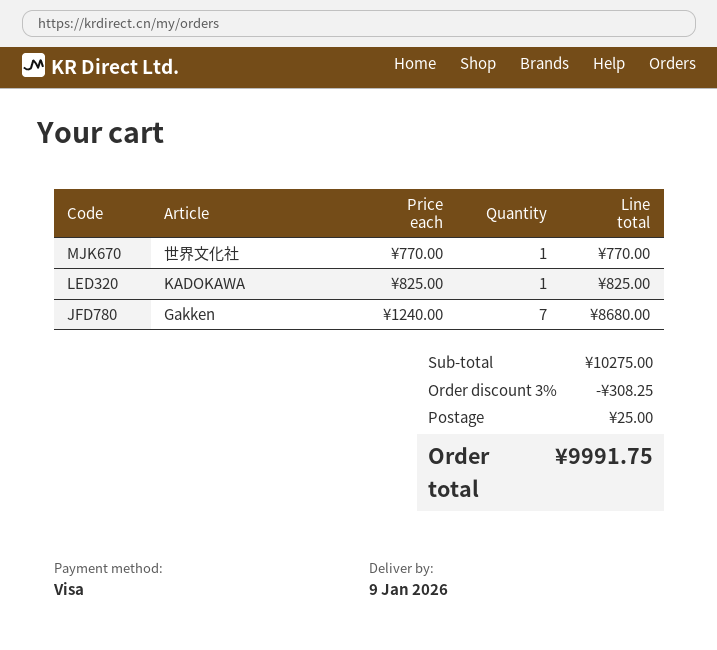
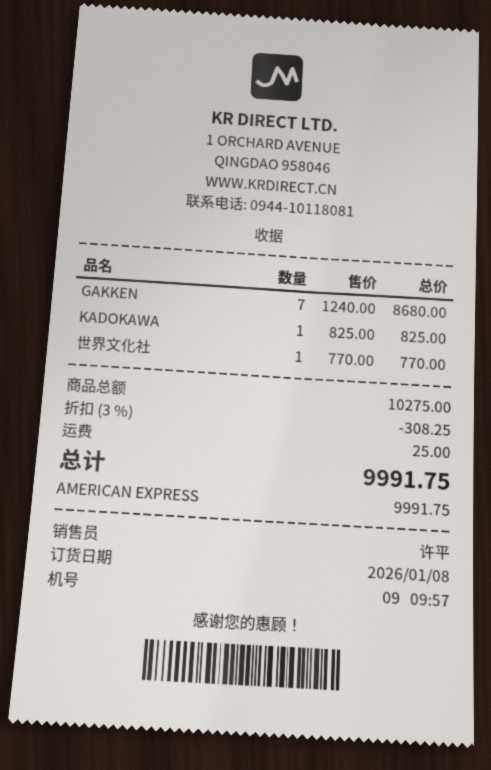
payment method: Visa -> American Express

